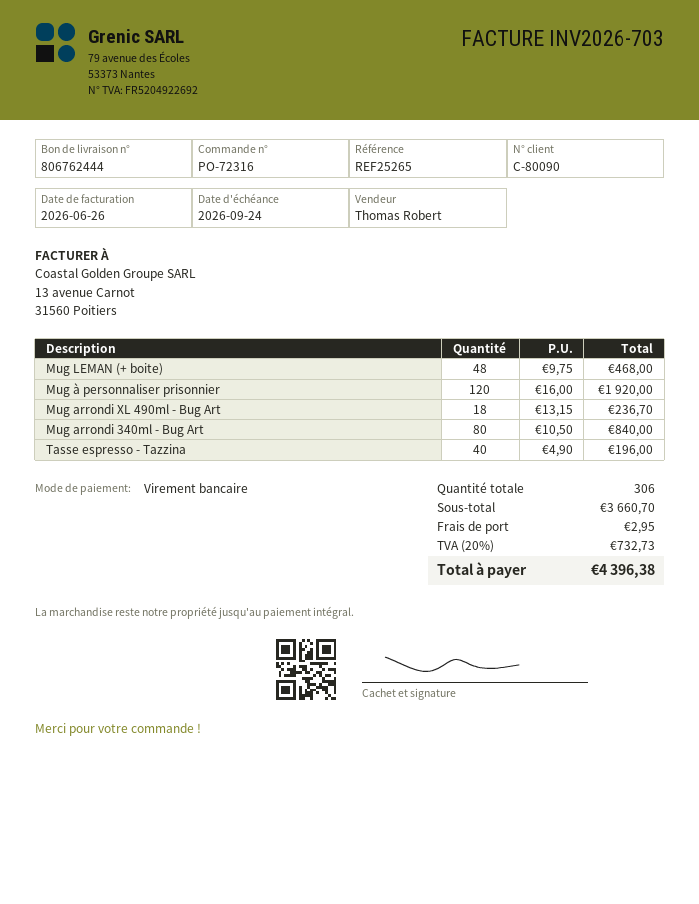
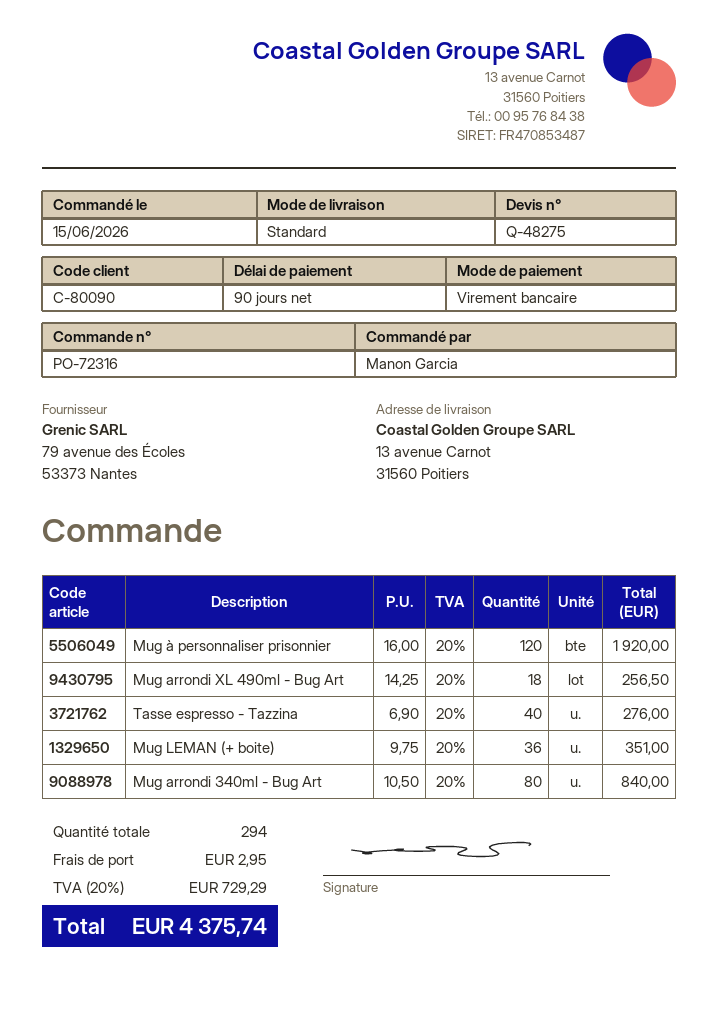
Mug LEMAN (+ boite): 48 x 9.75 = 468.00 -> 36 x 9.75 = 351.00
Mug arrondi XL 490ml - Bug Art: 18 x 13.15 = 236.70 -> 18 x 14.25 = 256.50
Tasse espresso - Tazzina: 40 x 4.90 = 196.00 -> 40 x 6.90 = 276.00
total quantity: 306 -> 294
tax: 20% = 732.73 -> 20% = 729.29
total: 4396.38 -> 4375.74

